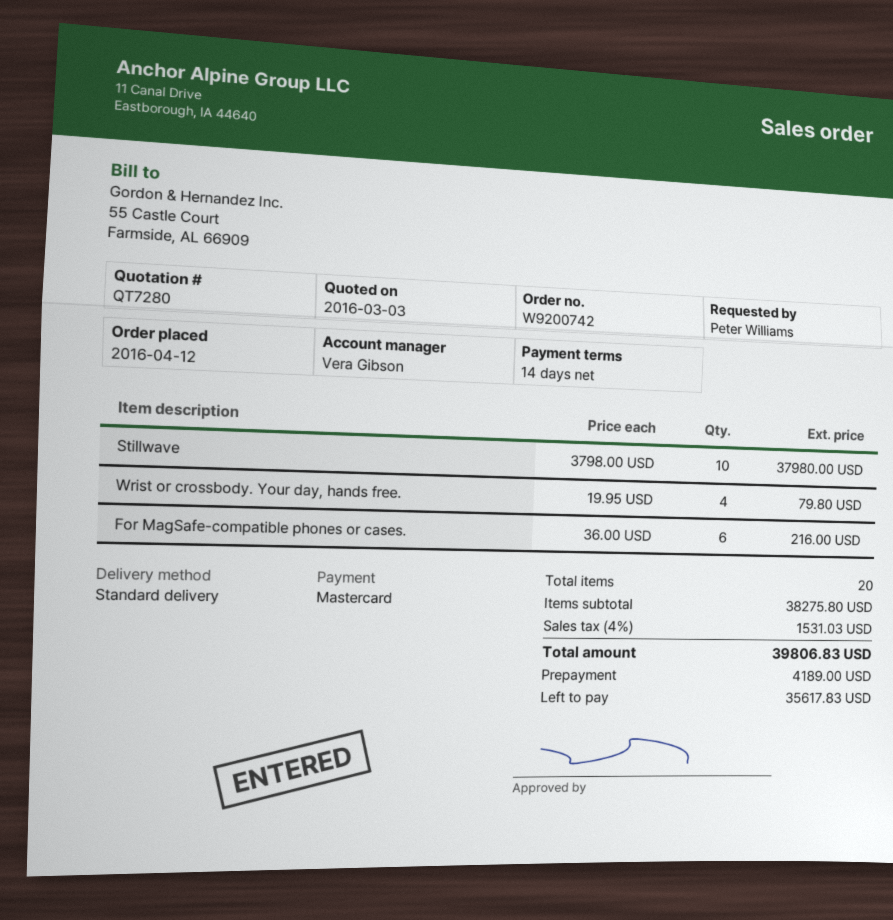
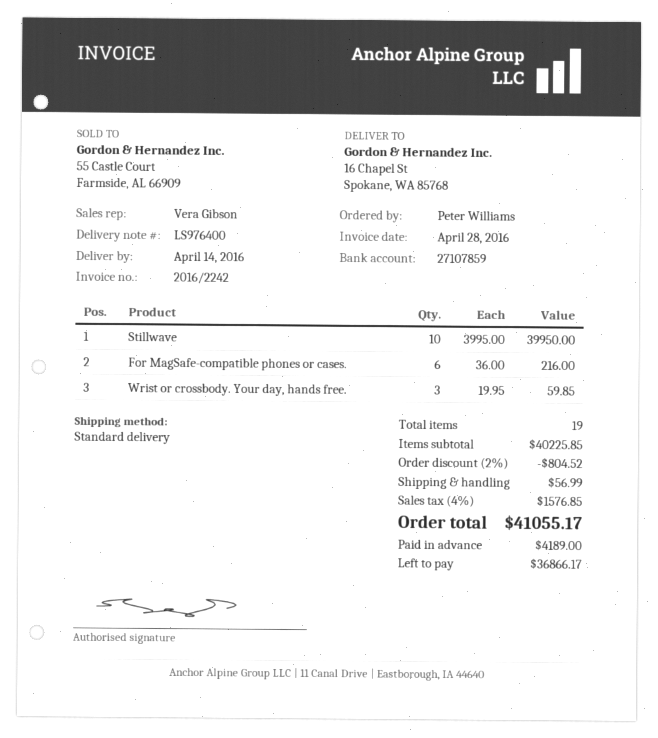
Stillwave: 10 x 3798.00 = 37980.00 -> 10 x 3995.00 = 39950.00
Wrist or crossbody. Your day, hands free.: 4 x 19.95 = 79.80 -> 3 x 19.95 = 59.85
total quantity: 20 -> 19
subtotal: 38275.80 -> 40225.85
discount: none -> 2% = 804.52
shipping: none -> 56.99
tax: 4% = 1531.03 -> 4% = 1576.85
total: 39806.83 -> 41055.17
balance: 35617.83 -> 36866.17

